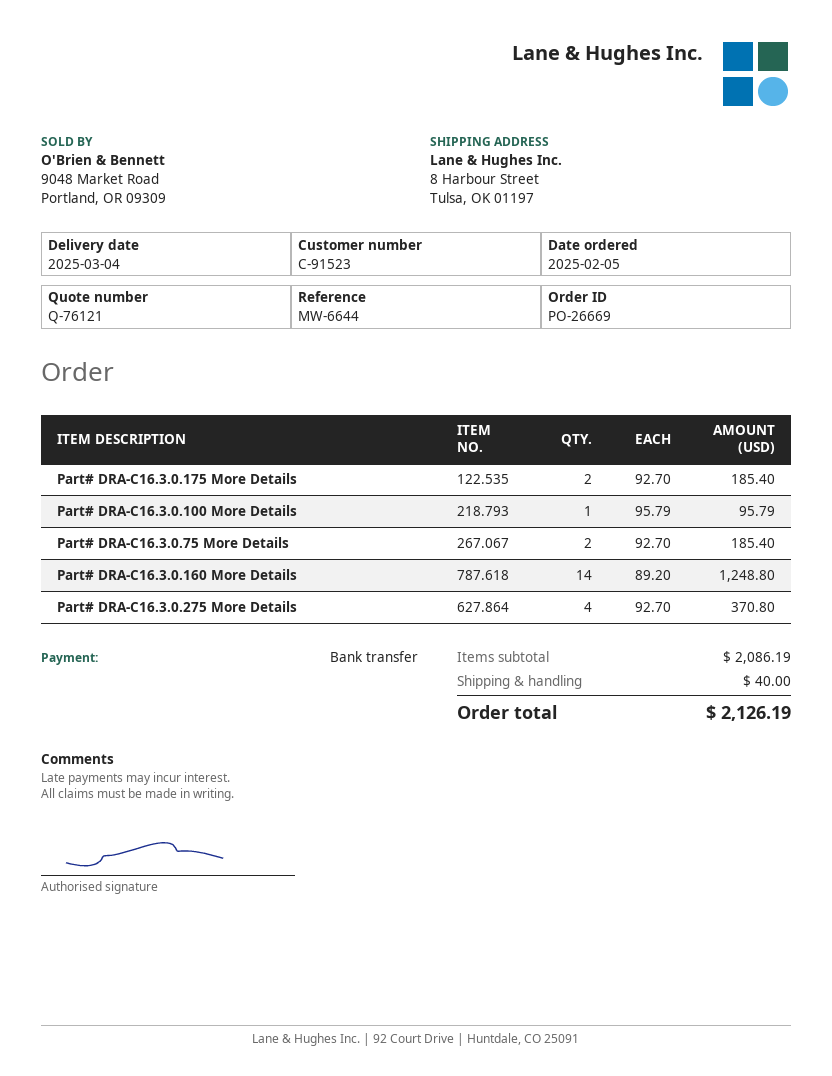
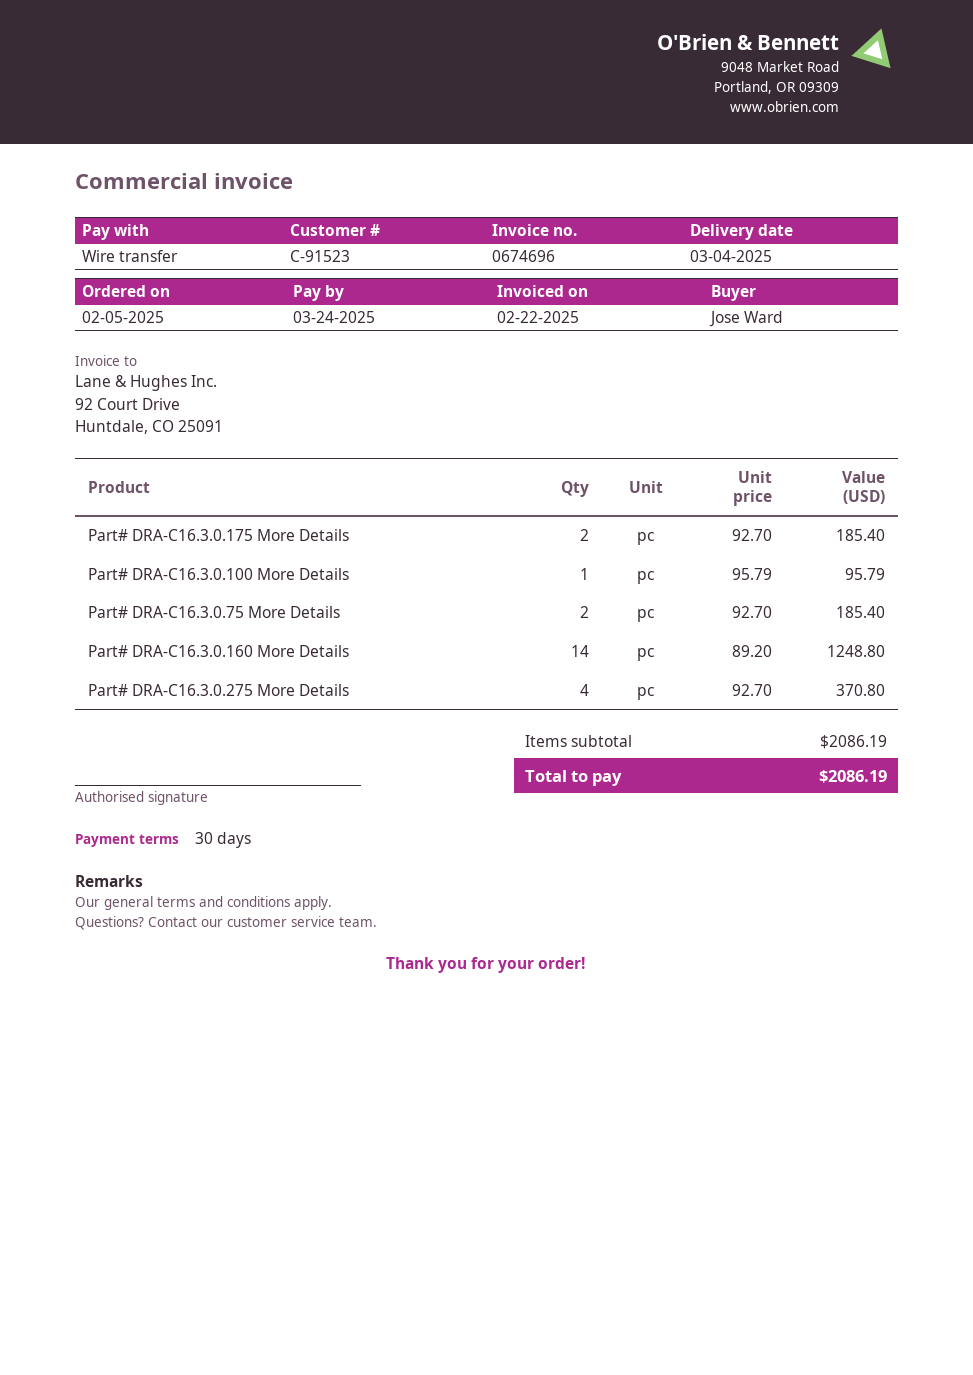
shipping: 40.00 -> none
total: 2126.19 -> 2086.19

